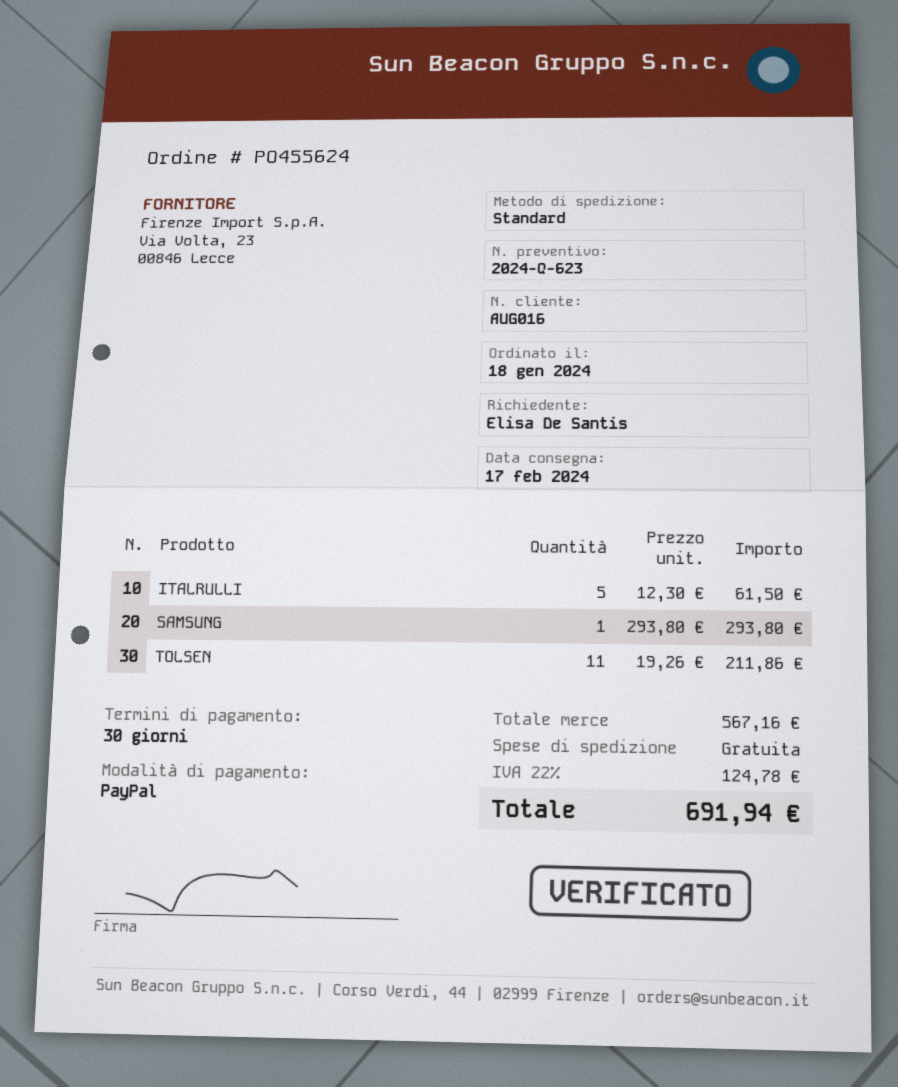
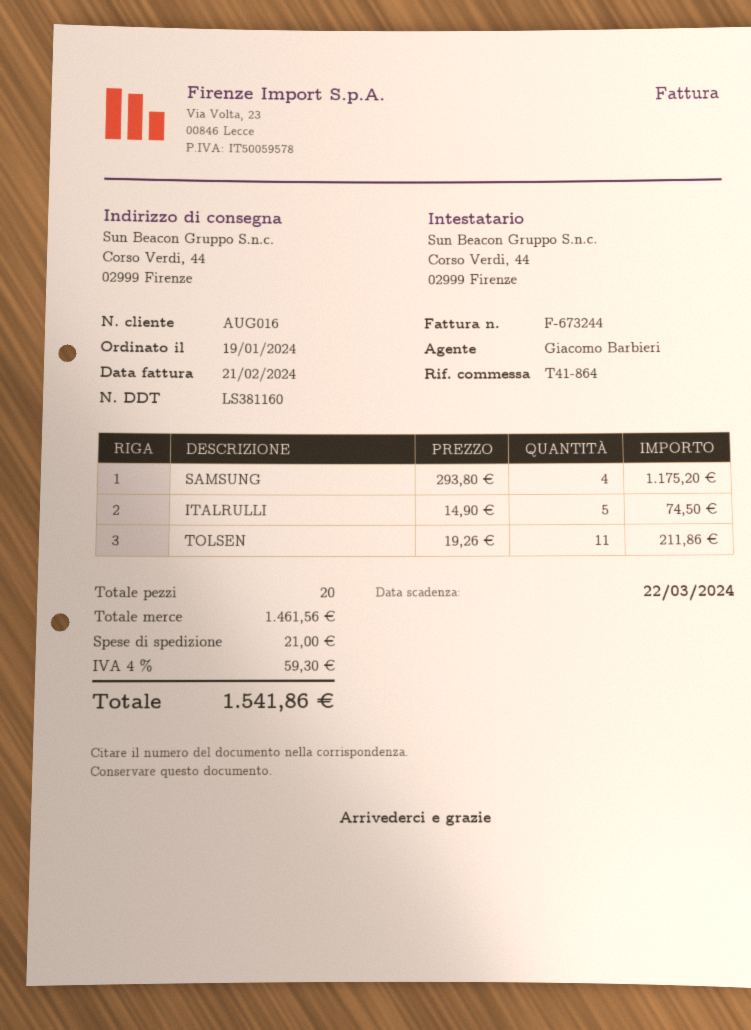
order date: 2024-01-18 -> 2024-01-19
ITALRULLI: 5 x 12.30 = 61.50 -> 5 x 14.90 = 74.50
SAMSUNG: 1 x 293.80 = 293.80 -> 4 x 293.80 = 1175.20
subtotal: 567.16 -> 1461.56
shipping: 0.00 -> 21.00
tax: 22% = 124.78 -> 4% = 59.30
total: 691.94 -> 1541.86

